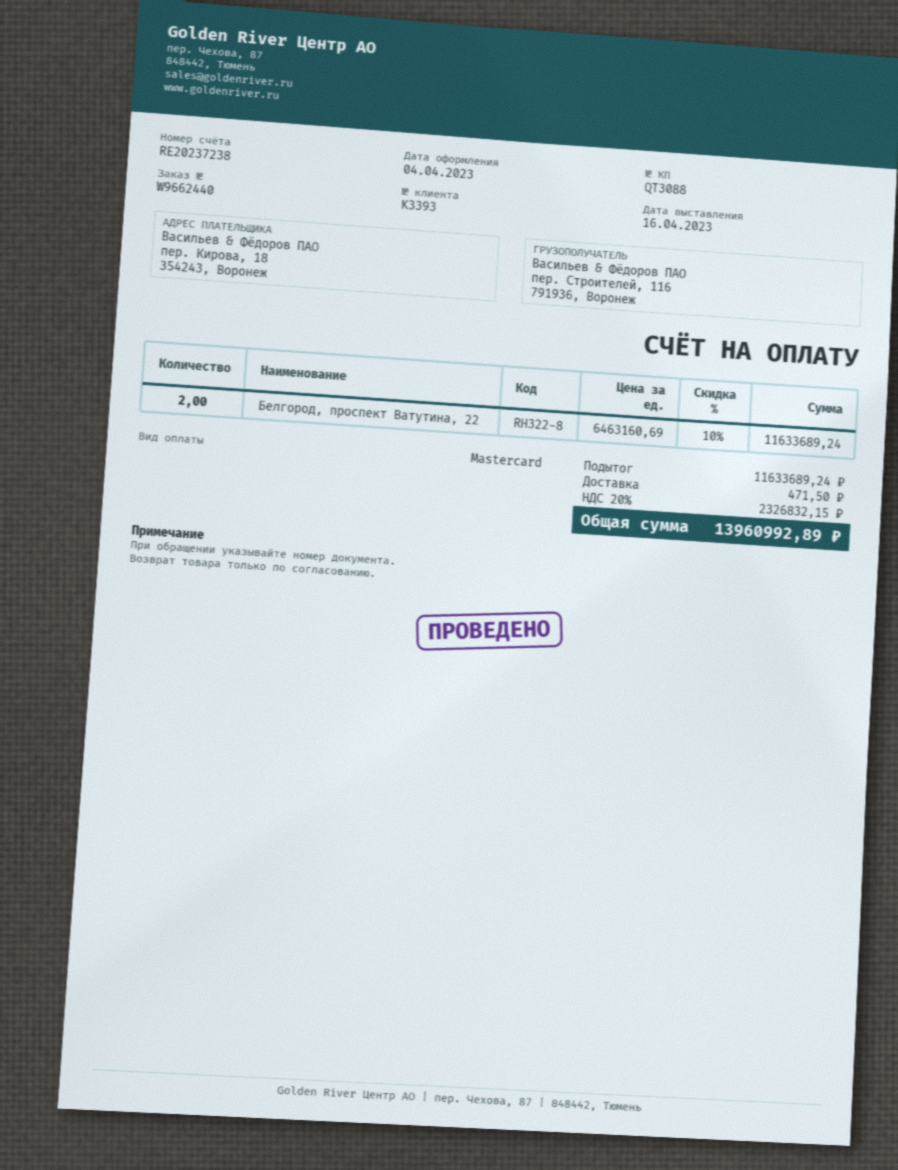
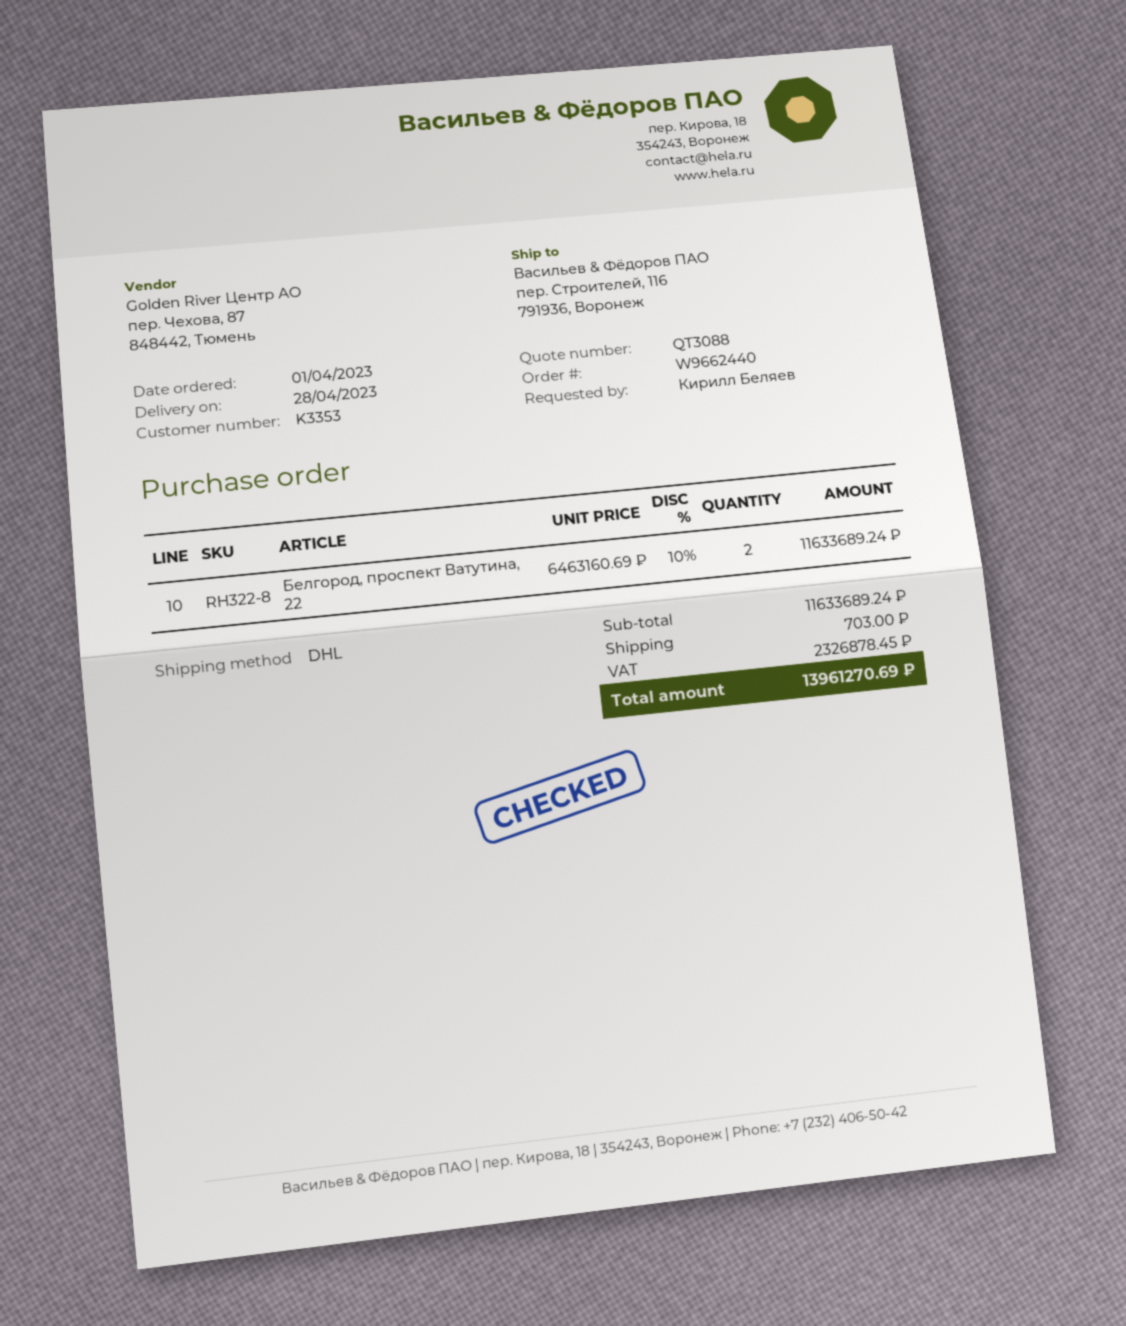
order date: 2023-04-04 -> 2023-04-01
customer number: K3393 -> K3353
shipping: 471.50 -> 703.00
tax: 2326832.15 -> 2326878.45
total: 13960992.89 -> 13961270.69

